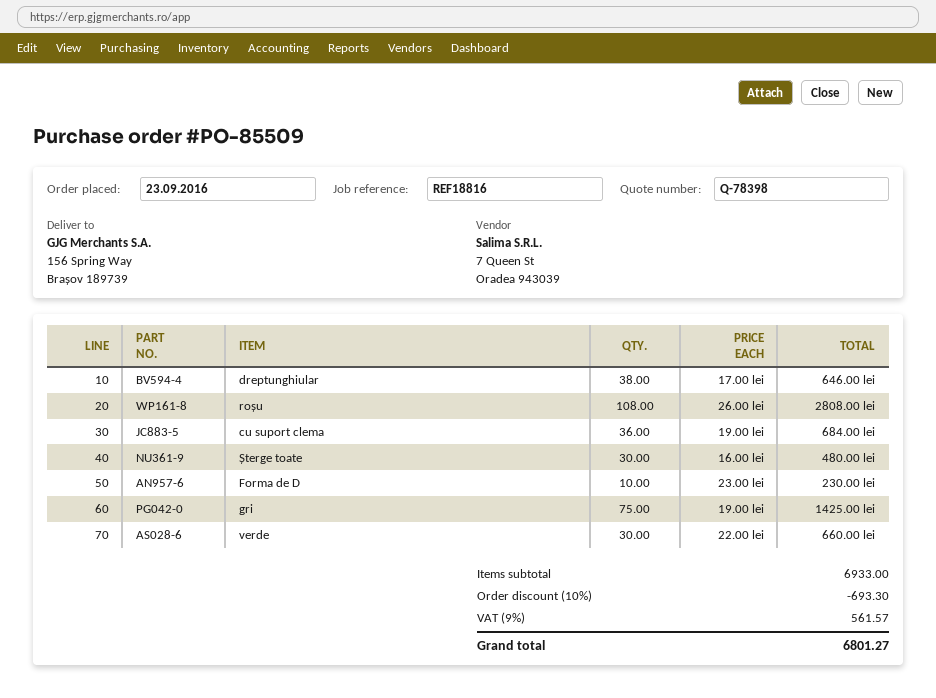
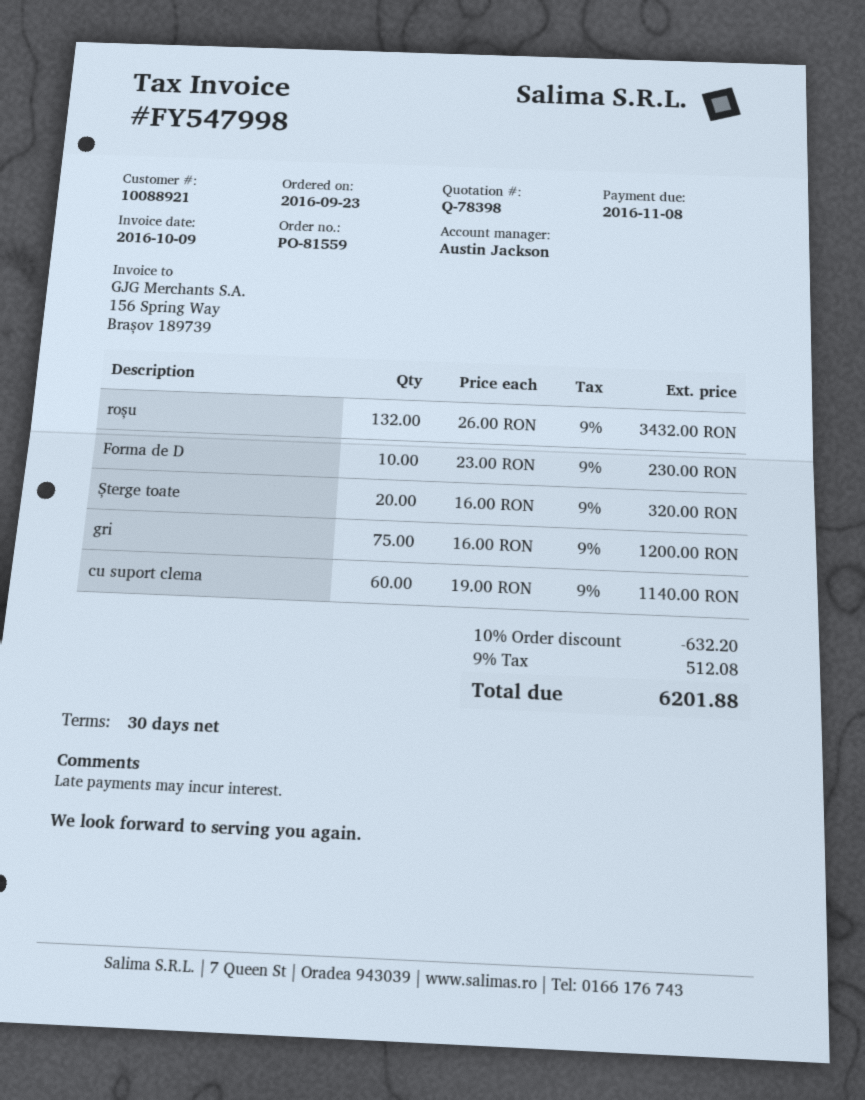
order number: PO-85509 -> PO-81559
dreptunghiular: 38 x 17.00 = 646.00 -> none
roșu: 108 x 26.00 = 2808.00 -> 132 x 26.00 = 3432.00
cu suport clema: 36 x 19.00 = 684.00 -> 60 x 19.00 = 1140.00
Șterge toate: 30 x 16.00 = 480.00 -> 20 x 16.00 = 320.00
gri: 75 x 19.00 = 1425.00 -> 75 x 16.00 = 1200.00
verde: 30 x 22.00 = 660.00 -> none
discount: 10% = 693.30 -> 10% = 632.20
tax: 9% = 561.57 -> 9% = 512.08
total: 6801.27 -> 6201.88

